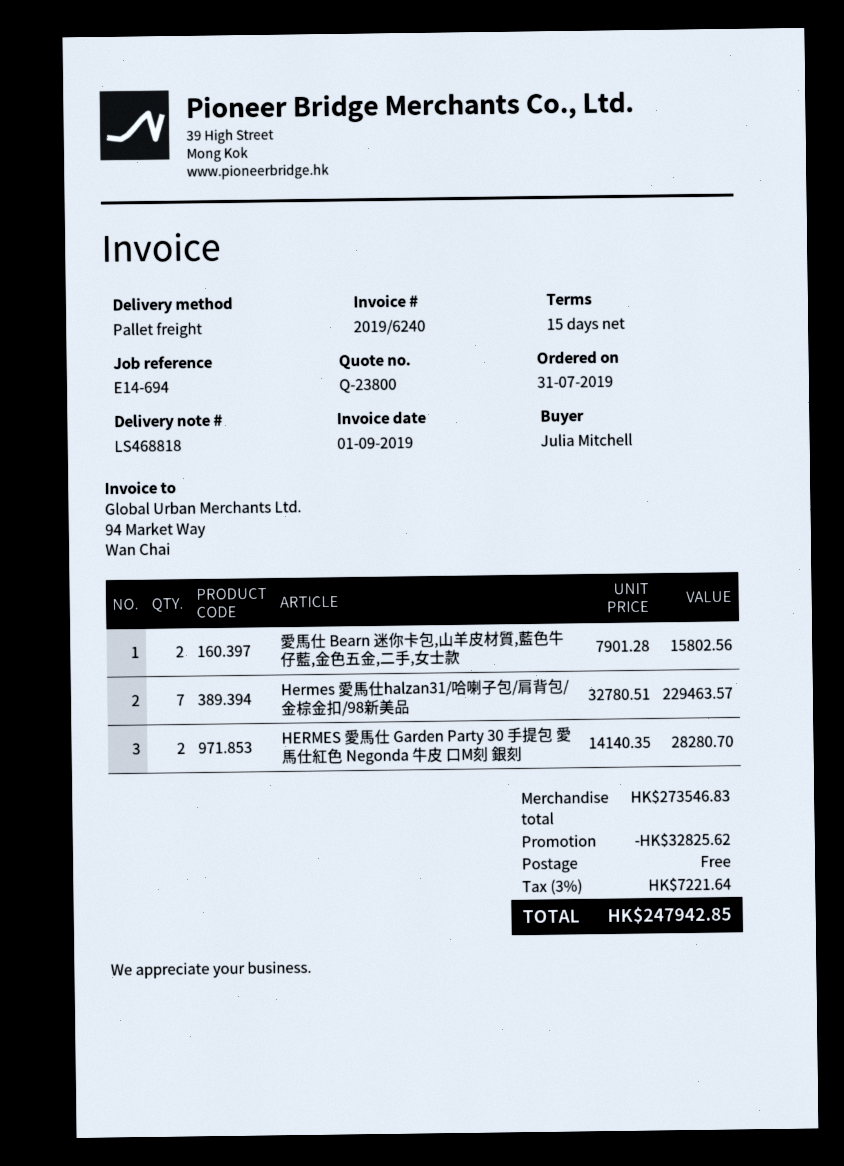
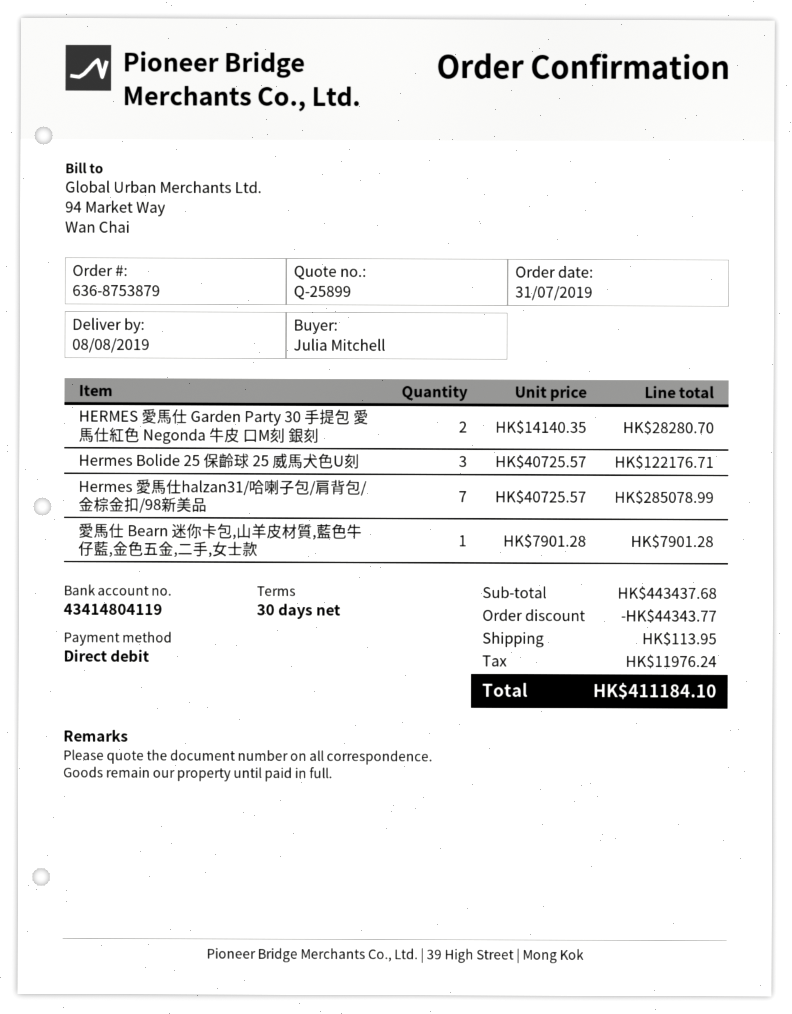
quote number: Q-23800 -> Q-25899
payment terms: 15 days -> 30 days
愛馬仕 Bearn 迷你卡包,山羊皮材質,藍色牛仔藍,金色五金,二手,女士款: 2 x 7901.28 = 15802.56 -> 1 x 7901.28 = 7901.28
Hermes 愛馬仕halzan31/哈喇子包/肩背包/金棕金扣/98新美品: 7 x 32780.51 = 229463.57 -> 7 x 40725.57 = 285078.99
Hermes Bolide 25 保齡球 25 威馬犬色U刻: none -> 3 x 40725.57 = 122176.71
subtotal: 273546.83 -> 443437.68
discount: 32825.62 -> 44343.77
shipping: 0.00 -> 113.95
tax: 7221.64 -> 11976.24
total: 247942.85 -> 411184.10

